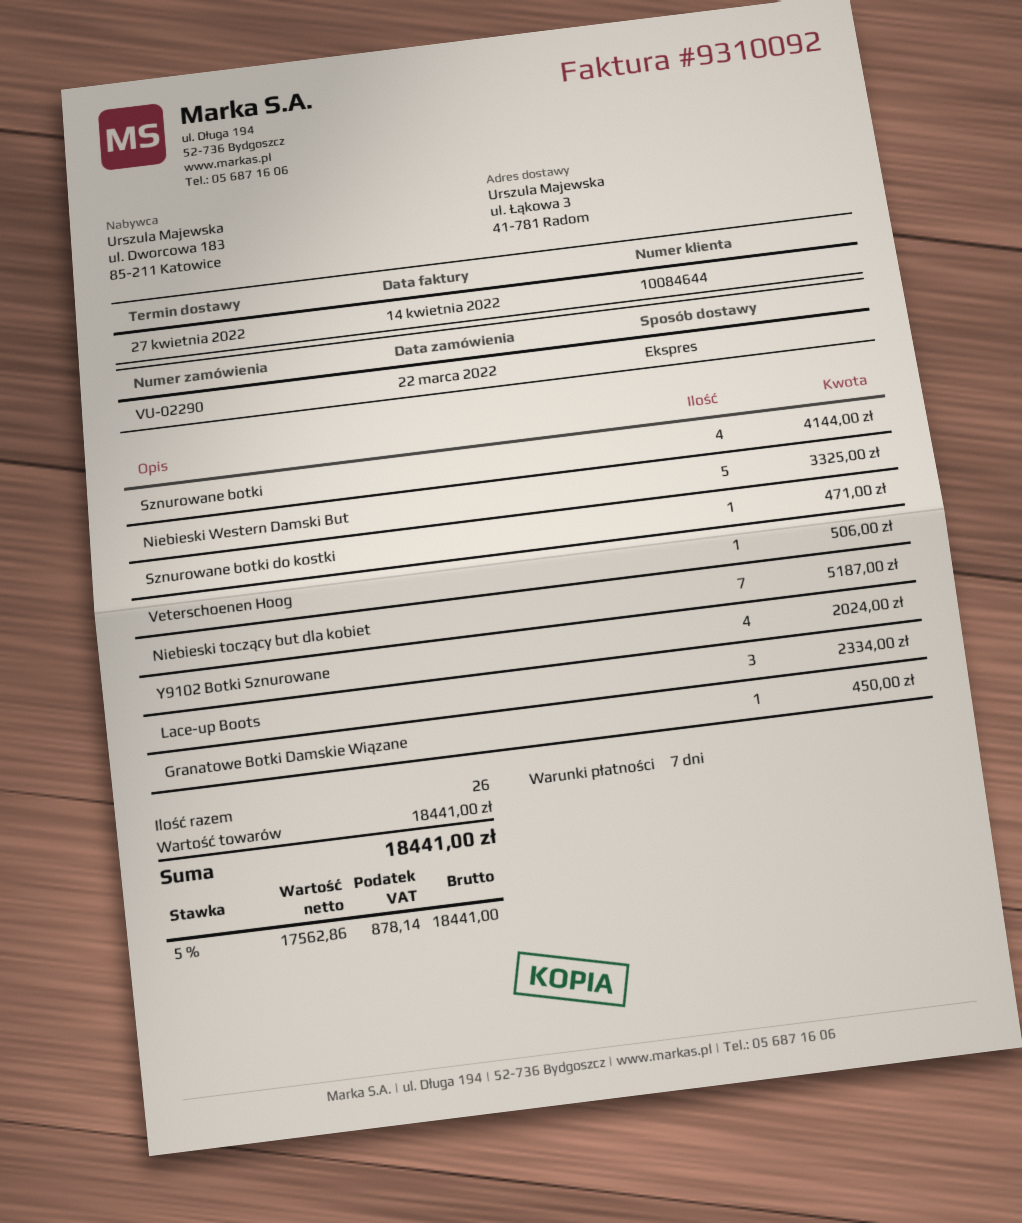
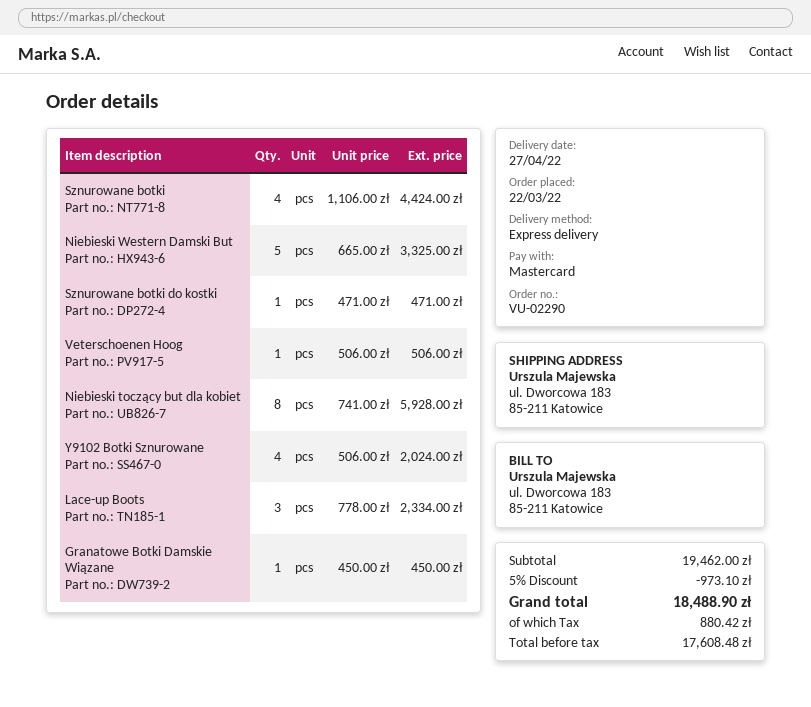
ship to: ul. Łąkowa 3, 41-781 Radom -> ul. Dworcowa 183, 85-211 Katowice
Sznurowane botki: 4 for 4144.00 -> 4 for 4424.00
Niebieski toczący but dla kobiet: 7 for 5187.00 -> 8 for 5928.00
subtotal: 18441.00 -> 19462.00
discount: none -> 5% = 973.10
net: 17562.86 -> 17608.48
tax: 878.14 -> 880.42
total: 18441.00 -> 18488.90

